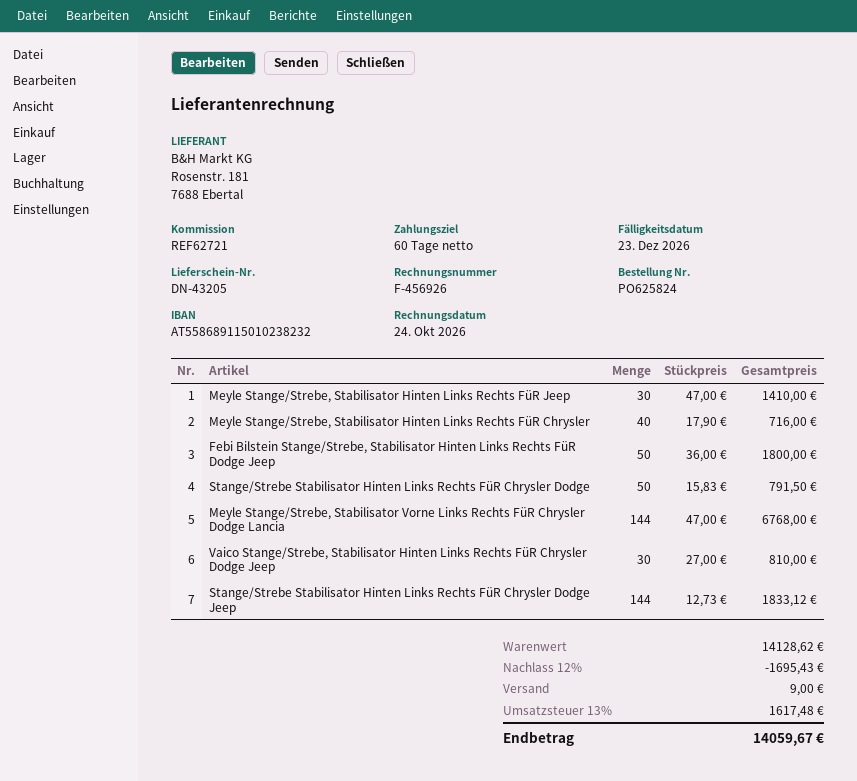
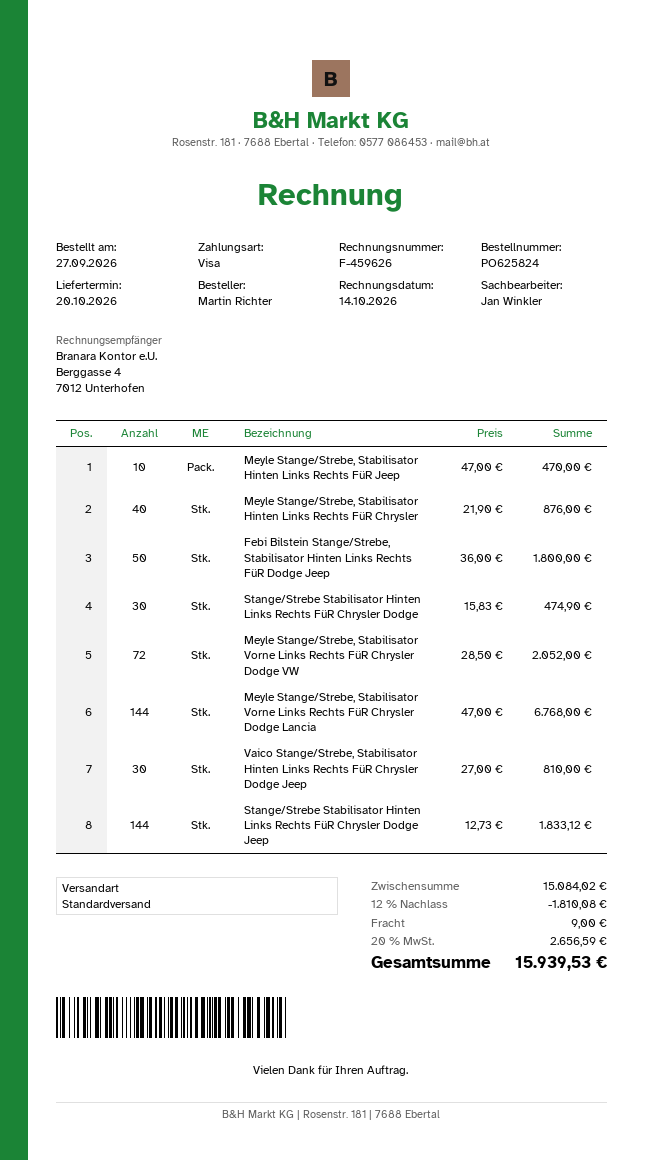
invoice number: F-456926 -> F-459626
invoice date: 2026-10-24 -> 2026-10-14
Meyle Stange/Strebe, Stabilisator Hinten Links Rechts FüR Jeep: 30 x 47.00 = 1410.00 -> 10 x 47.00 = 470.00
Meyle Stange/Strebe, Stabilisator Hinten Links Rechts FüR Chrysler: 40 x 17.90 = 716.00 -> 40 x 21.90 = 876.00
Stange/Strebe Stabilisator Hinten Links Rechts FüR Chrysler Dodge: 50 x 15.83 = 791.50 -> 30 x 15.83 = 474.90
Meyle Stange/Strebe, Stabilisator Vorne Links Rechts FüR Chrysler Dodge VW: none -> 72 x 28.50 = 2052.00
subtotal: 14128.62 -> 15084.02
discount: 12% = 1695.43 -> 12% = 1810.08
tax: 13% = 1617.48 -> 20% = 2656.59
total: 14059.67 -> 15939.53

